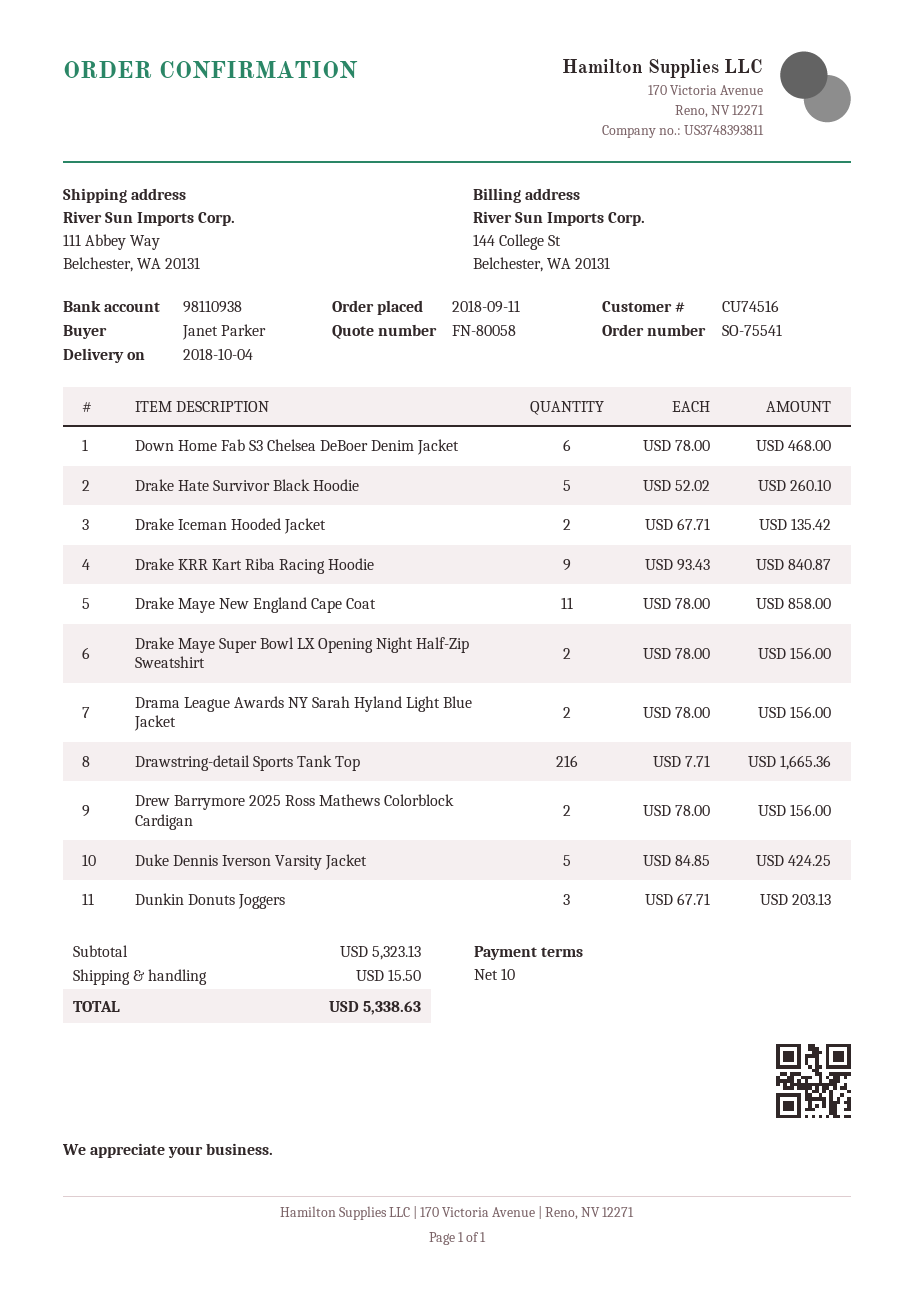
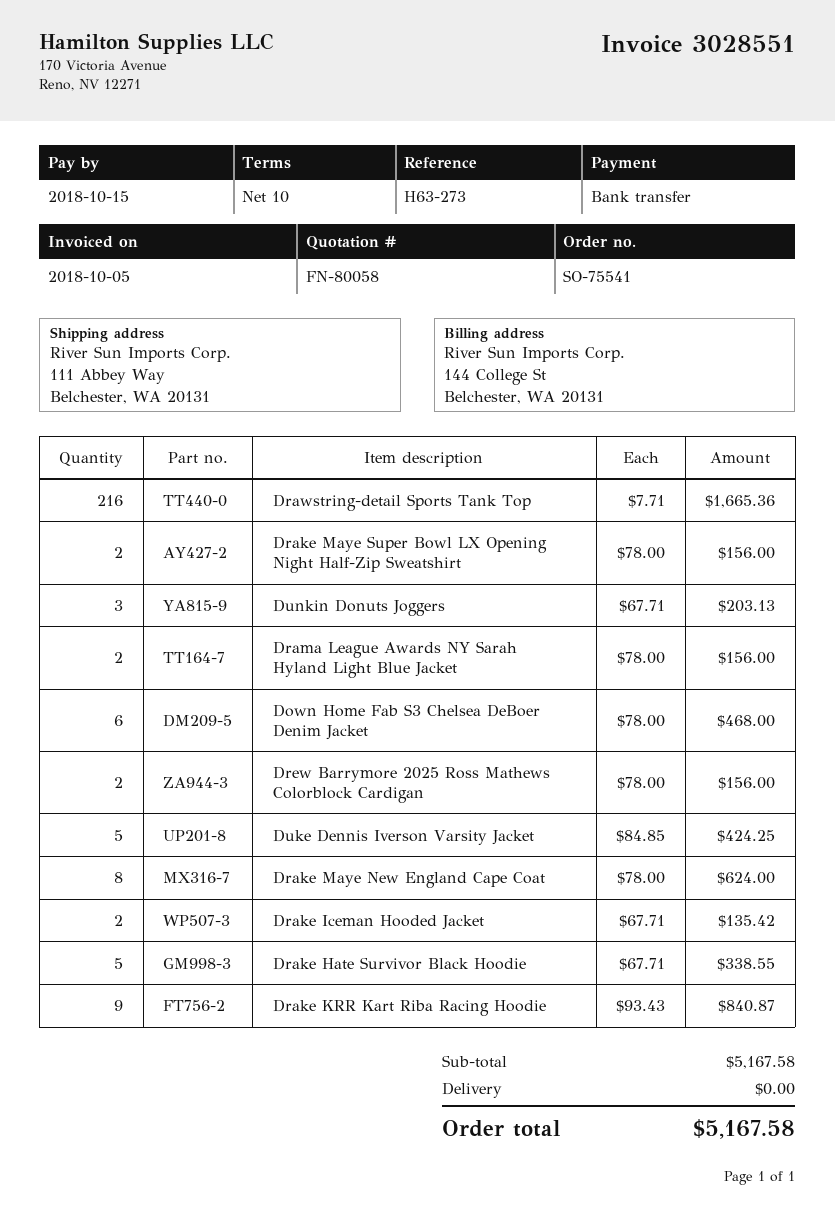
Drake Hate Survivor Black Hoodie: 5 x 52.02 = 260.10 -> 5 x 67.71 = 338.55
Drake Maye New England Cape Coat: 11 x 78.00 = 858.00 -> 8 x 78.00 = 624.00
subtotal: 5323.13 -> 5167.58
shipping: 15.50 -> 0.00
total: 5338.63 -> 5167.58

